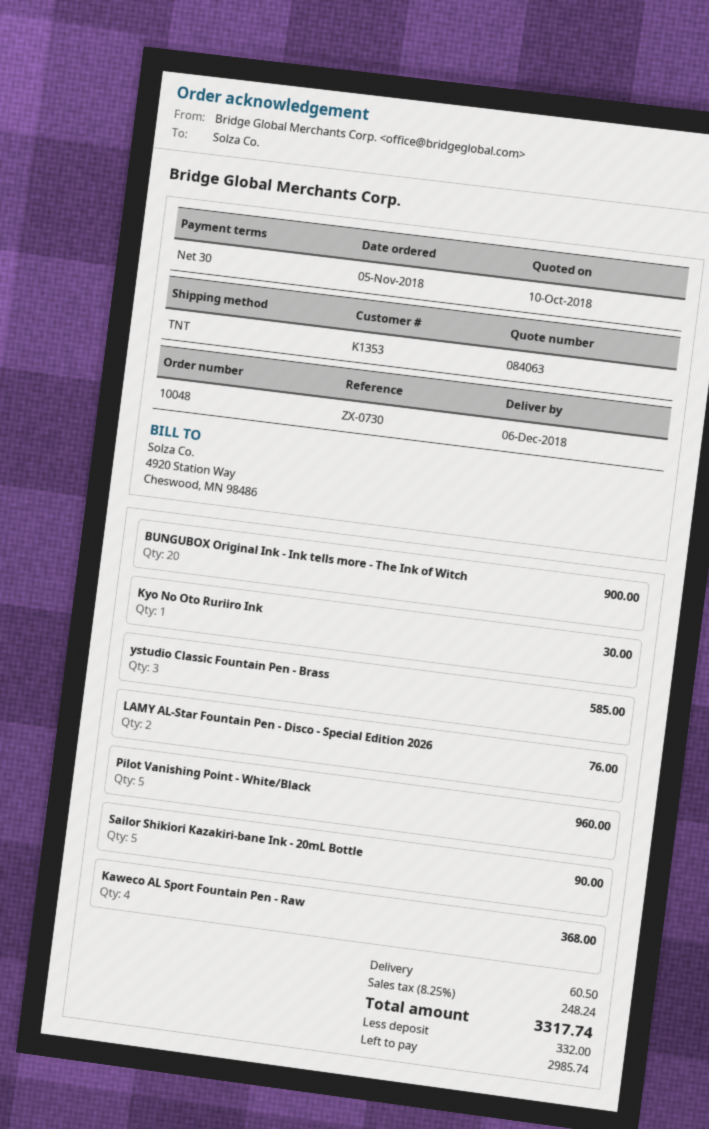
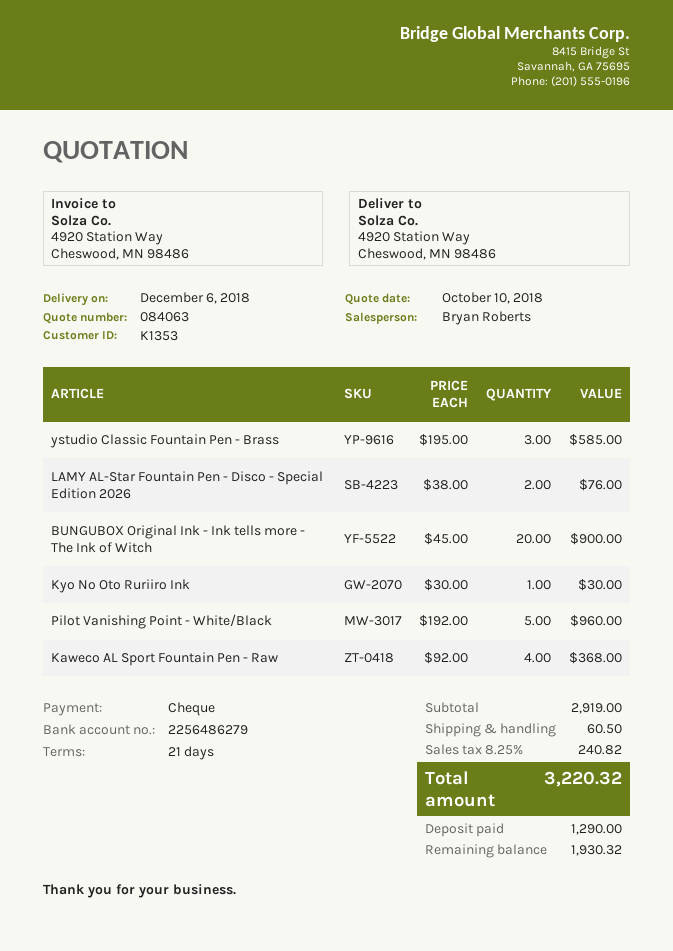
payment terms: 30 days -> 21 days
Sailor Shikiori Kazakiri-bane Ink - 20mL Bottle: 5 for 90.00 -> none
tax: 8.25% = 248.24 -> 8.25% = 240.82
total: 3317.74 -> 3220.32
deposit: 332.00 -> 1290.00
balance: 2985.74 -> 1930.32

